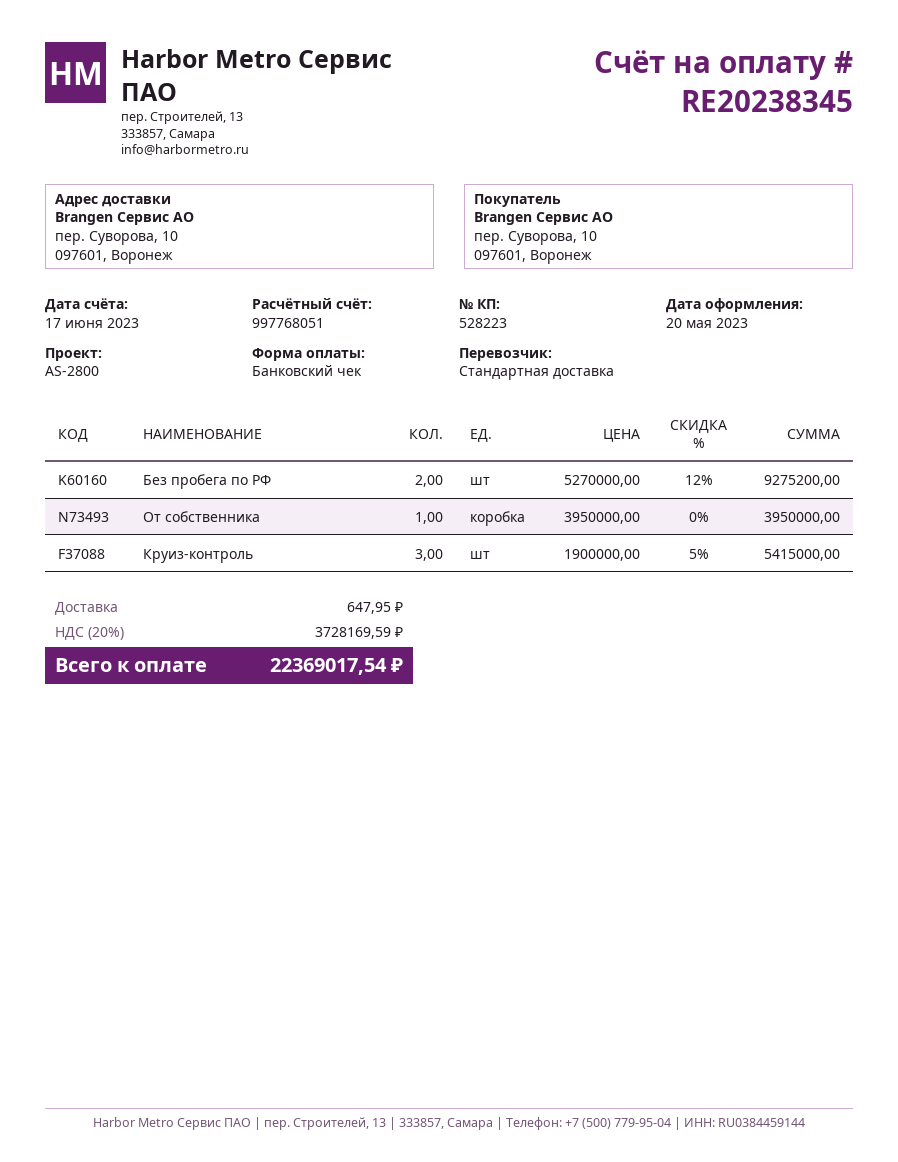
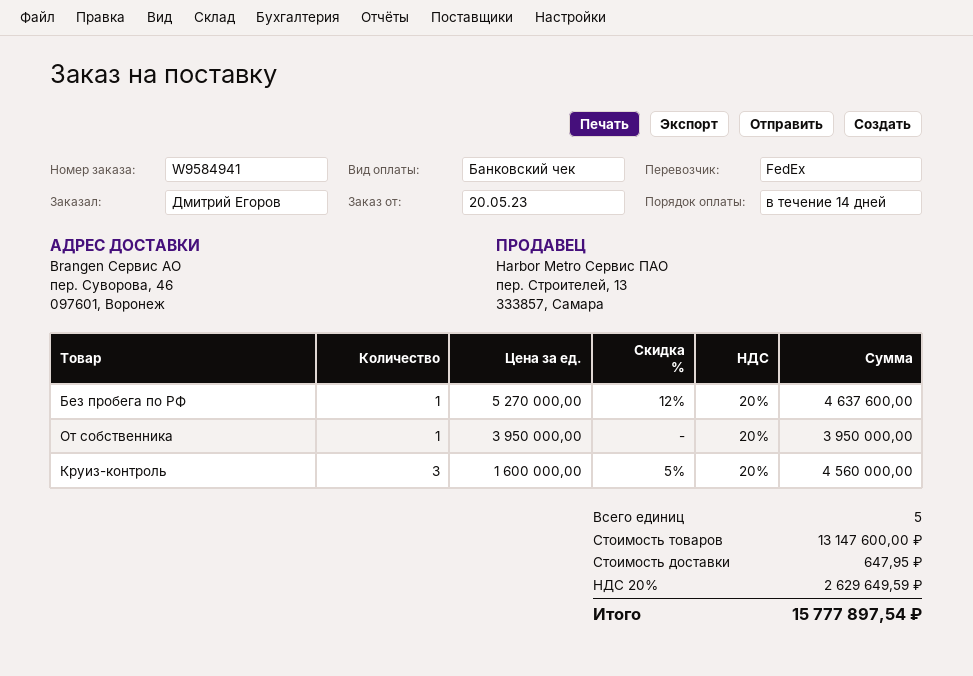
shipping method: standard -> FedEx
ship to: пер. Суворова, 10, 097601, Воронеж -> пер. Суворова, 46, 097601, Воронеж
Без пробега по РФ: 2 x 5270000.00 - 12% = 9275200.00 -> 1 x 5270000.00 - 12% = 4637600.00
Круиз-контроль: 3 x 1900000.00 - 5% = 5415000.00 -> 3 x 1600000.00 - 5% = 4560000.00
tax: 20% = 3728169.59 -> 20% = 2629649.59
total: 22369017.54 -> 15777897.54

